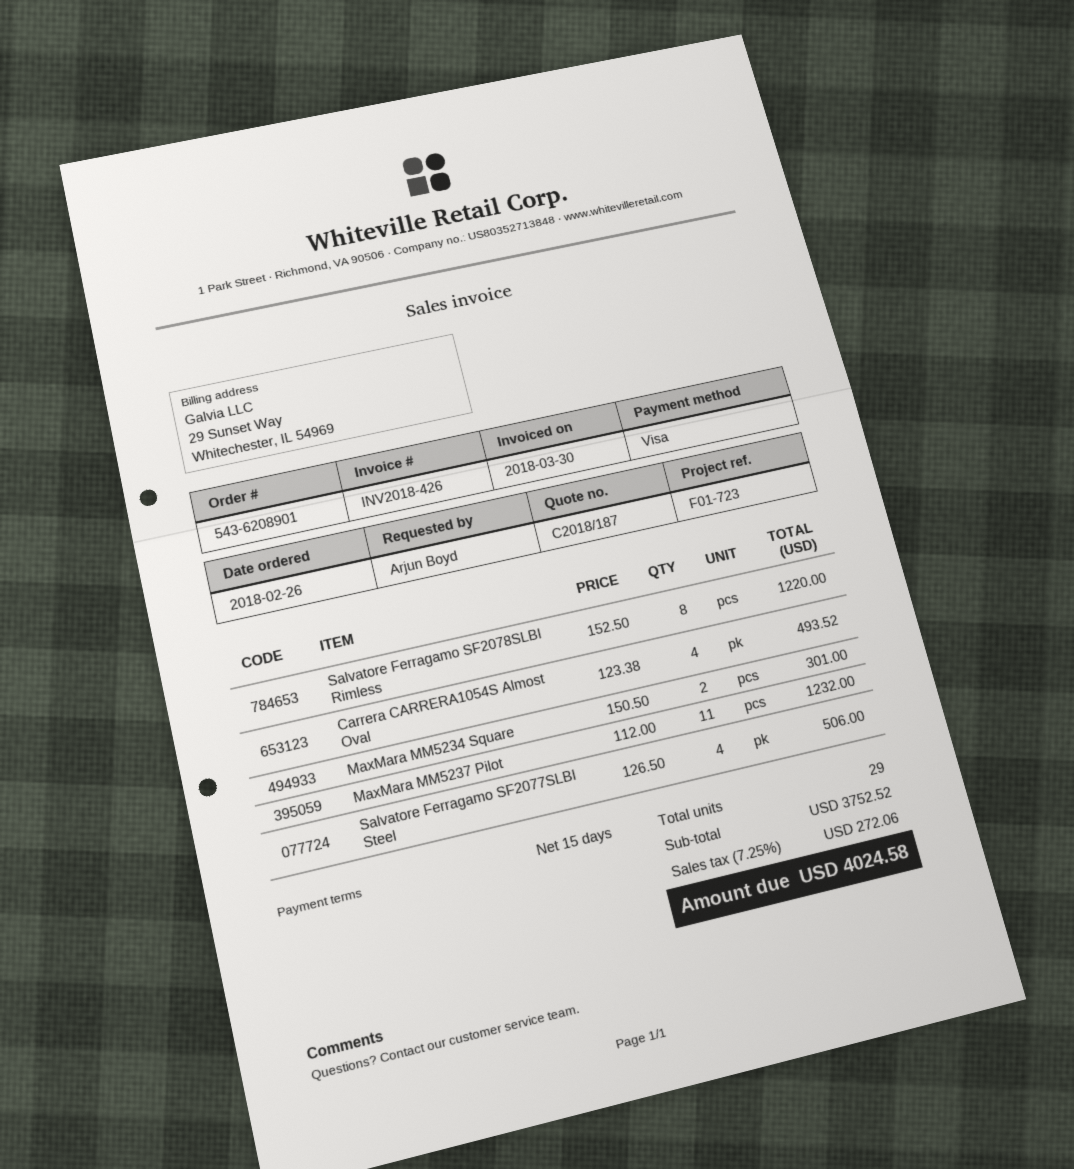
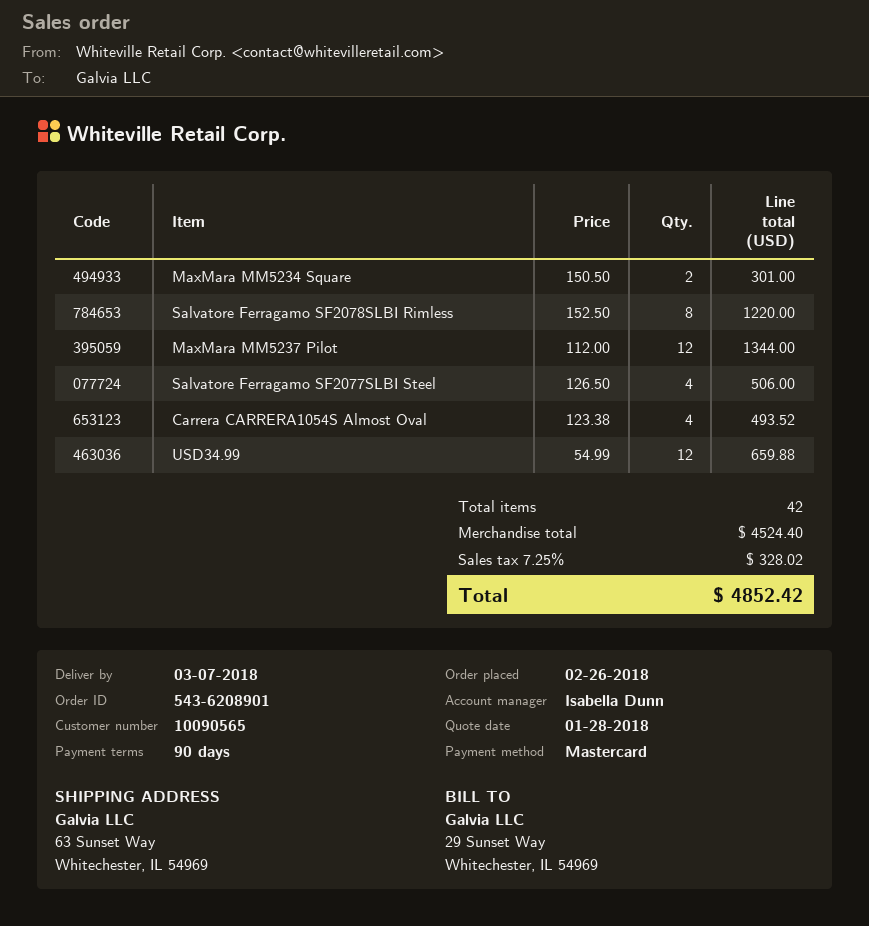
payment terms: 15 days -> 90 days
payment method: Visa -> Mastercard
MaxMara MM5237 Pilot: 11 x 112.00 = 1232.00 -> 12 x 112.00 = 1344.00
USD34.99: none -> 12 x 54.99 = 659.88
total quantity: 29 -> 42
subtotal: 3752.52 -> 4524.40
tax: 7.25% = 272.06 -> 7.25% = 328.02
total: 4024.58 -> 4852.42

